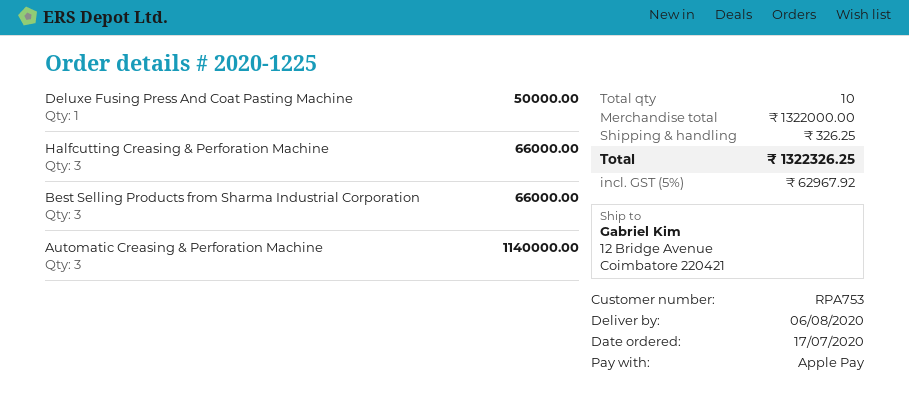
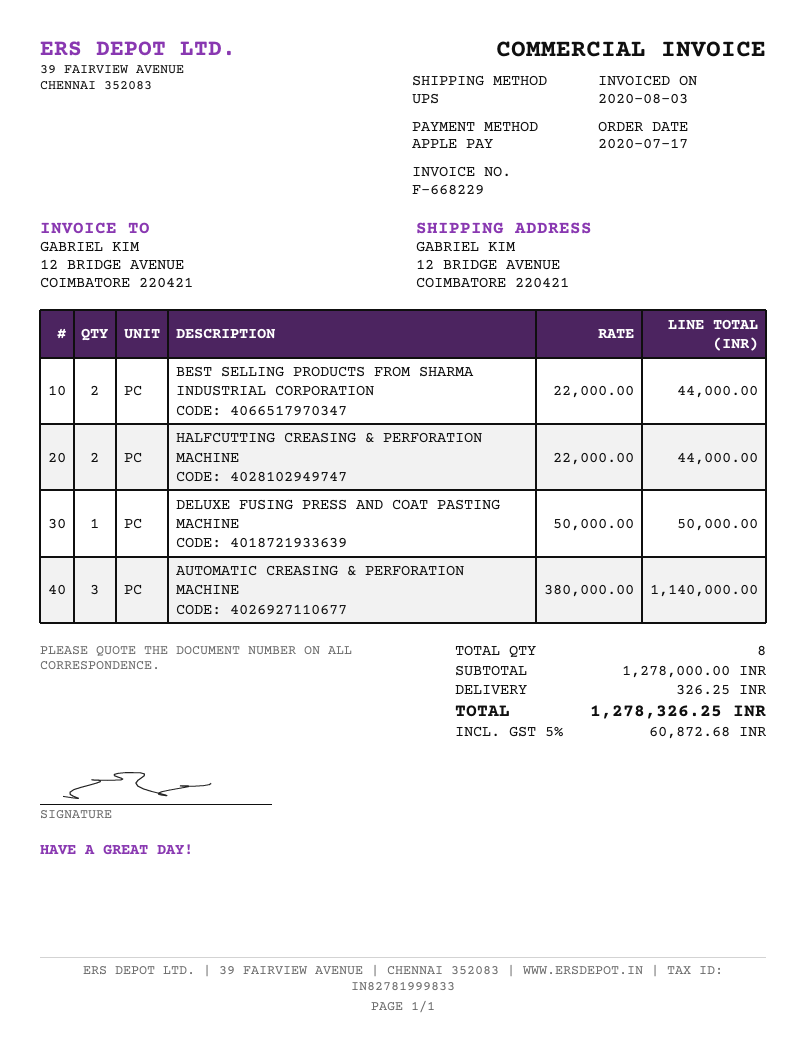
Halfcutting Creasing & Perforation Machine: 3 for 66000.00 -> 2 for 44000.00
Best Selling Products from Sharma Industrial Corporation: 3 for 66000.00 -> 2 for 44000.00
total quantity: 10 -> 8
subtotal: 1322000.00 -> 1278000.00
tax: 5% = 62967.92 -> 5% = 60872.68
total: 1322326.25 -> 1278326.25

